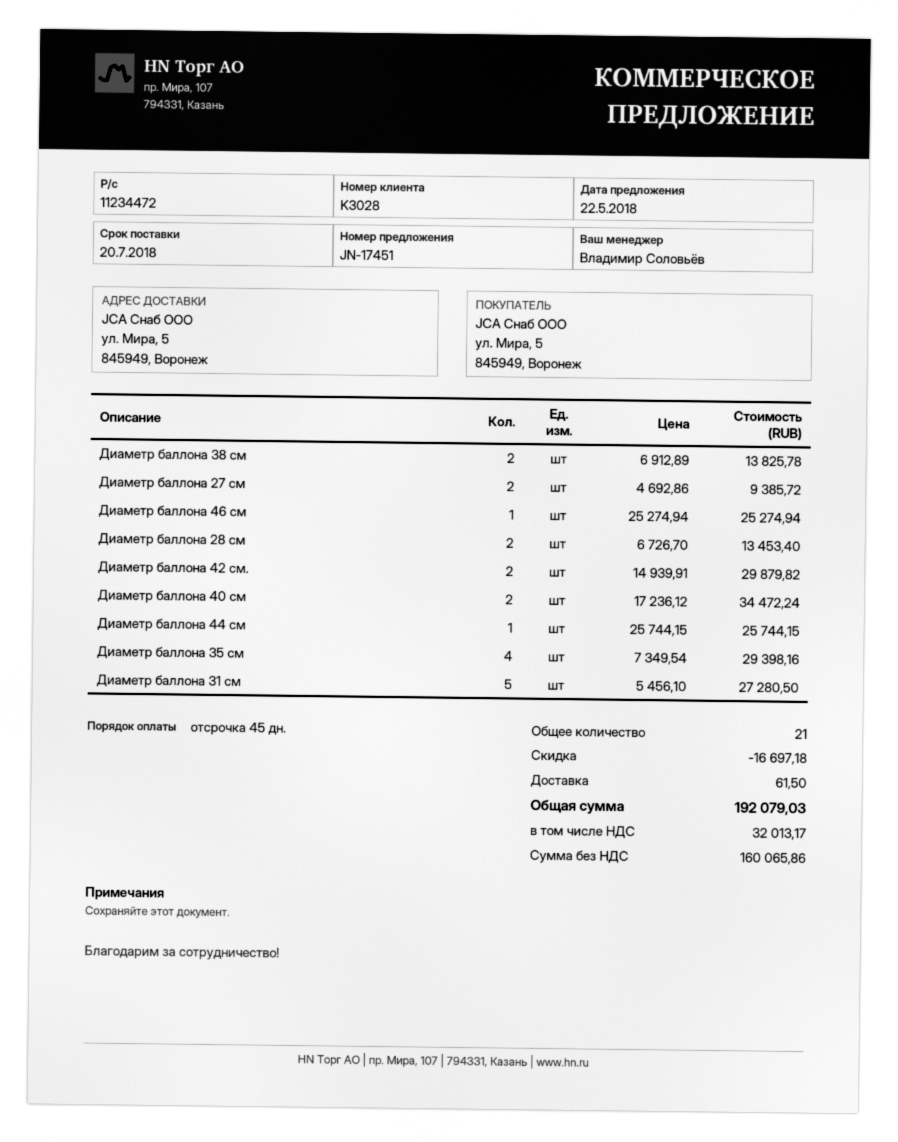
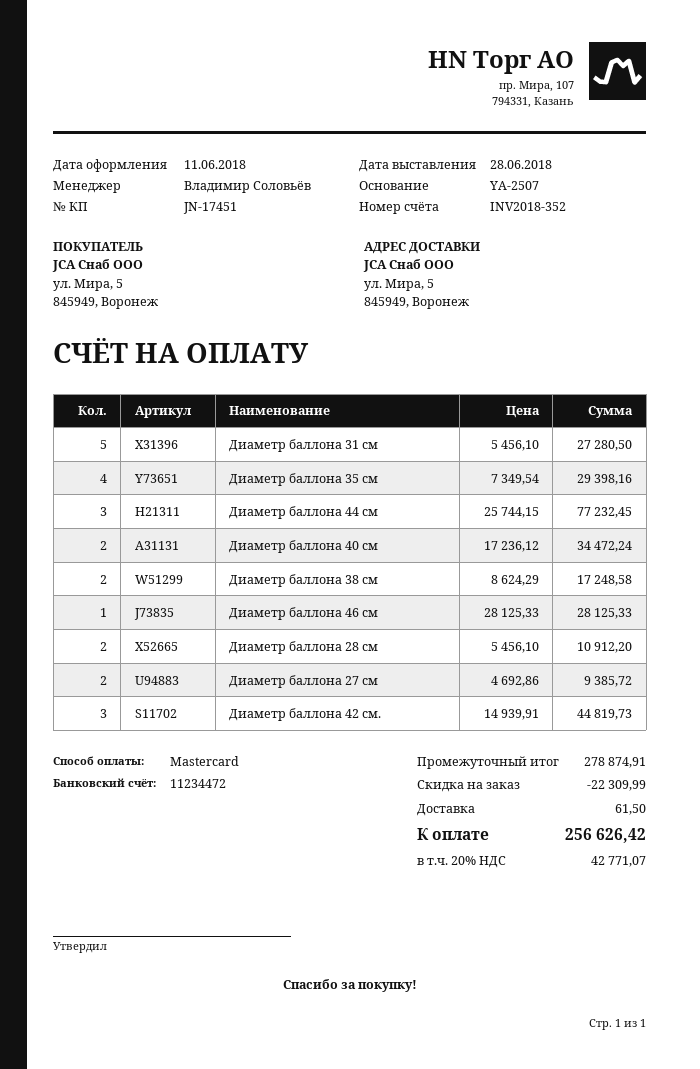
Диаметр баллона 38 см: 2 x 6912.89 = 13825.78 -> 2 x 8624.29 = 17248.58
Диаметр баллона 46 см: 1 x 25274.94 = 25274.94 -> 1 x 28125.33 = 28125.33
Диаметр баллона 28 см: 2 x 6726.70 = 13453.40 -> 2 x 5456.10 = 10912.20
Диаметр баллона 42 см.: 2 x 14939.91 = 29879.82 -> 3 x 14939.91 = 44819.73
Диаметр баллона 44 см: 1 x 25744.15 = 25744.15 -> 3 x 25744.15 = 77232.45
discount: 16697.18 -> 22309.99
tax: 32013.17 -> 42771.07
total: 192079.03 -> 256626.42

